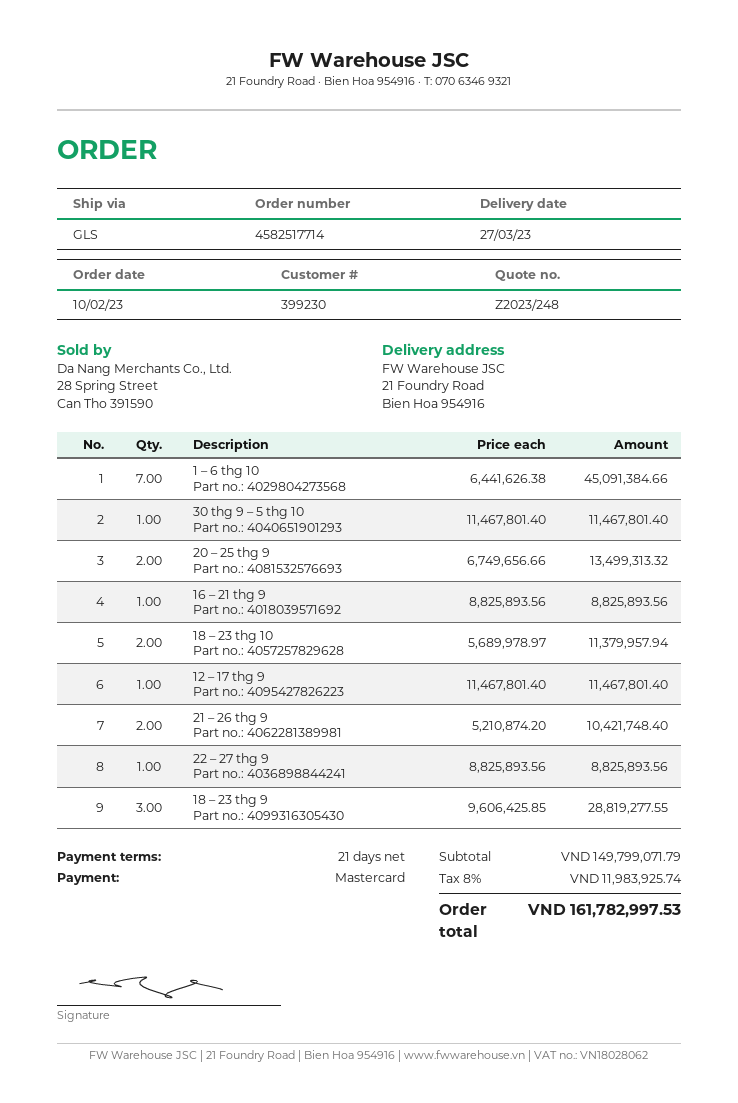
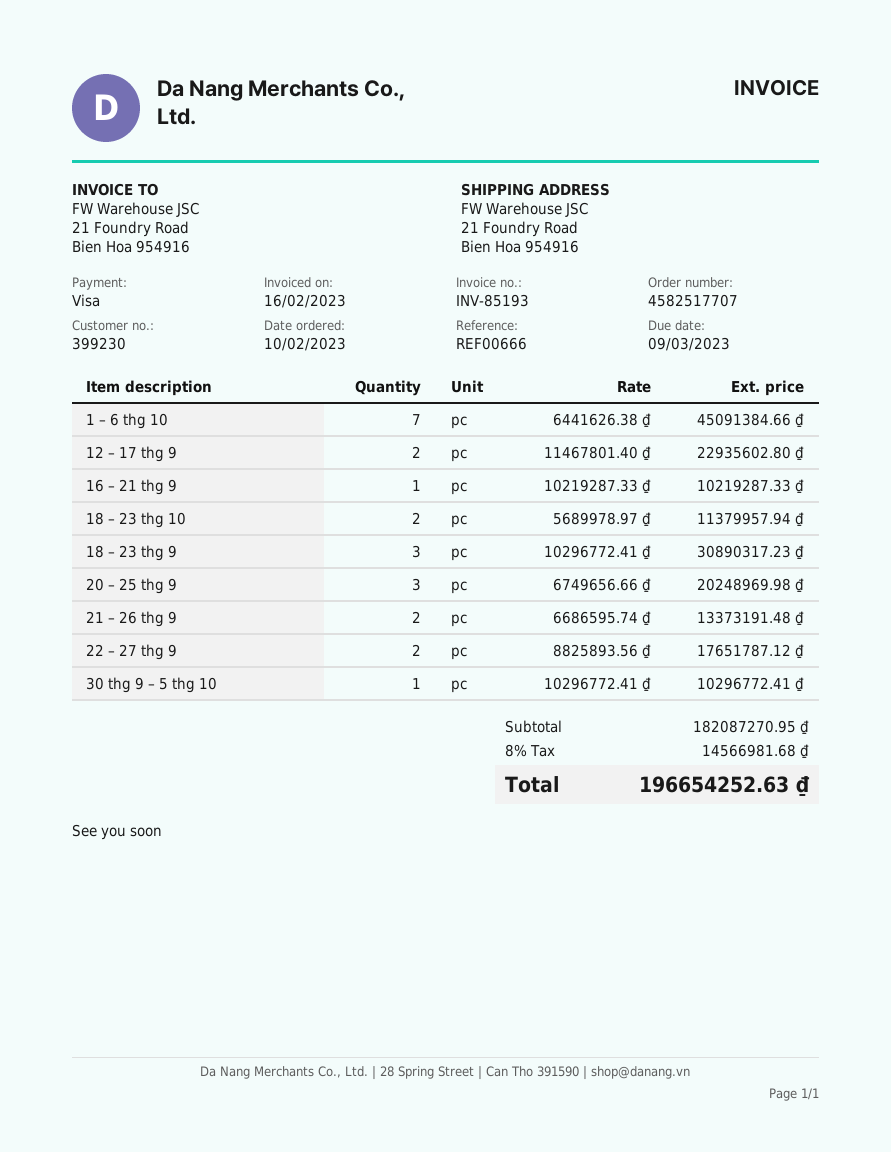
order number: 4582517714 -> 4582517707
payment method: Mastercard -> Visa
30 thg 9 – 5 thg 10: 1 x 11467801.40 = 11467801.40 -> 1 x 10296772.41 = 10296772.41
20 – 25 thg 9: 2 x 6749656.66 = 13499313.32 -> 3 x 6749656.66 = 20248969.98
16 – 21 thg 9: 1 x 8825893.56 = 8825893.56 -> 1 x 10219287.33 = 10219287.33
12 – 17 thg 9: 1 x 11467801.40 = 11467801.40 -> 2 x 11467801.40 = 22935602.80
21 – 26 thg 9: 2 x 5210874.20 = 10421748.40 -> 2 x 6686595.74 = 13373191.48
22 – 27 thg 9: 1 x 8825893.56 = 8825893.56 -> 2 x 8825893.56 = 17651787.12
18 – 23 thg 9: 3 x 9606425.85 = 28819277.55 -> 3 x 10296772.41 = 30890317.23
subtotal: 149799071.79 -> 182087270.95
tax: 8% = 11983925.74 -> 8% = 14566981.68
total: 161782997.53 -> 196654252.63

